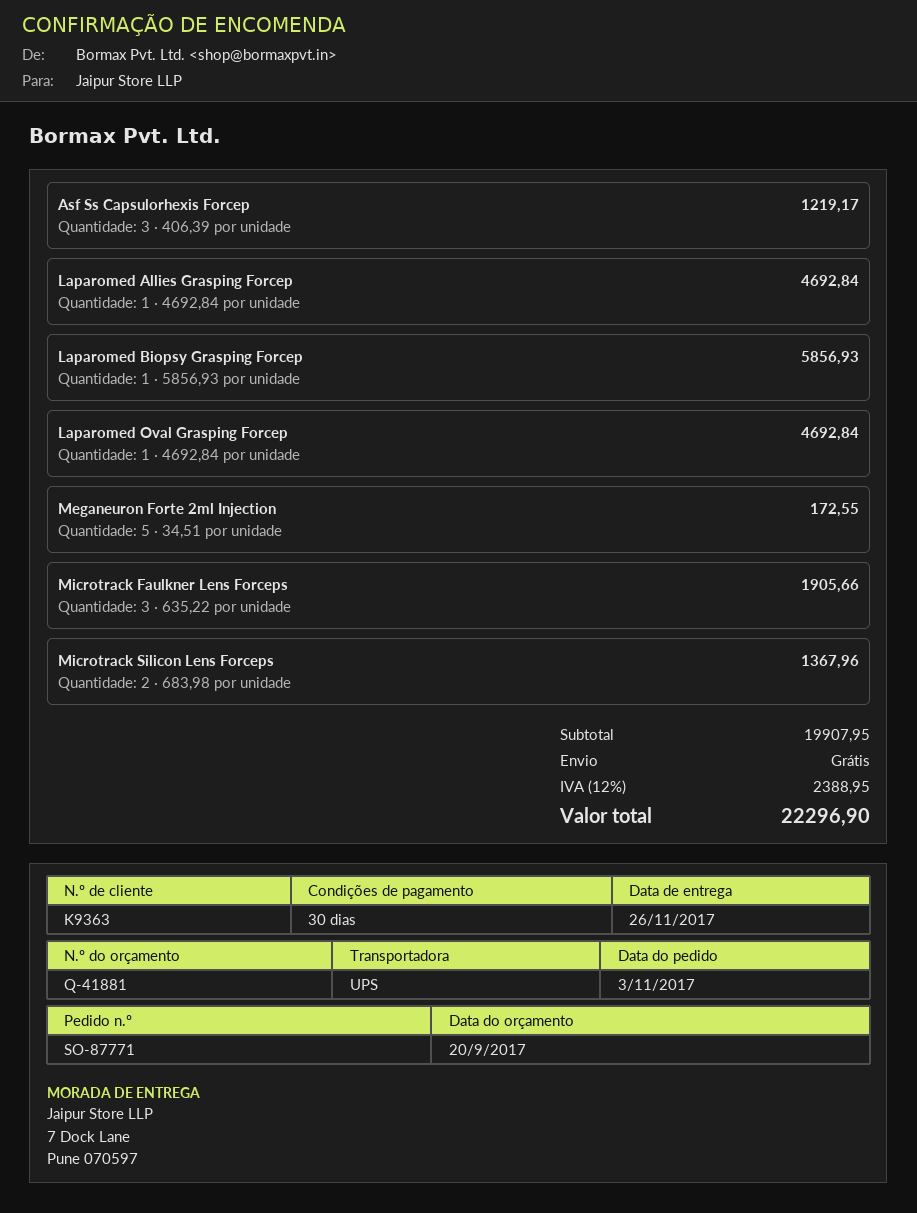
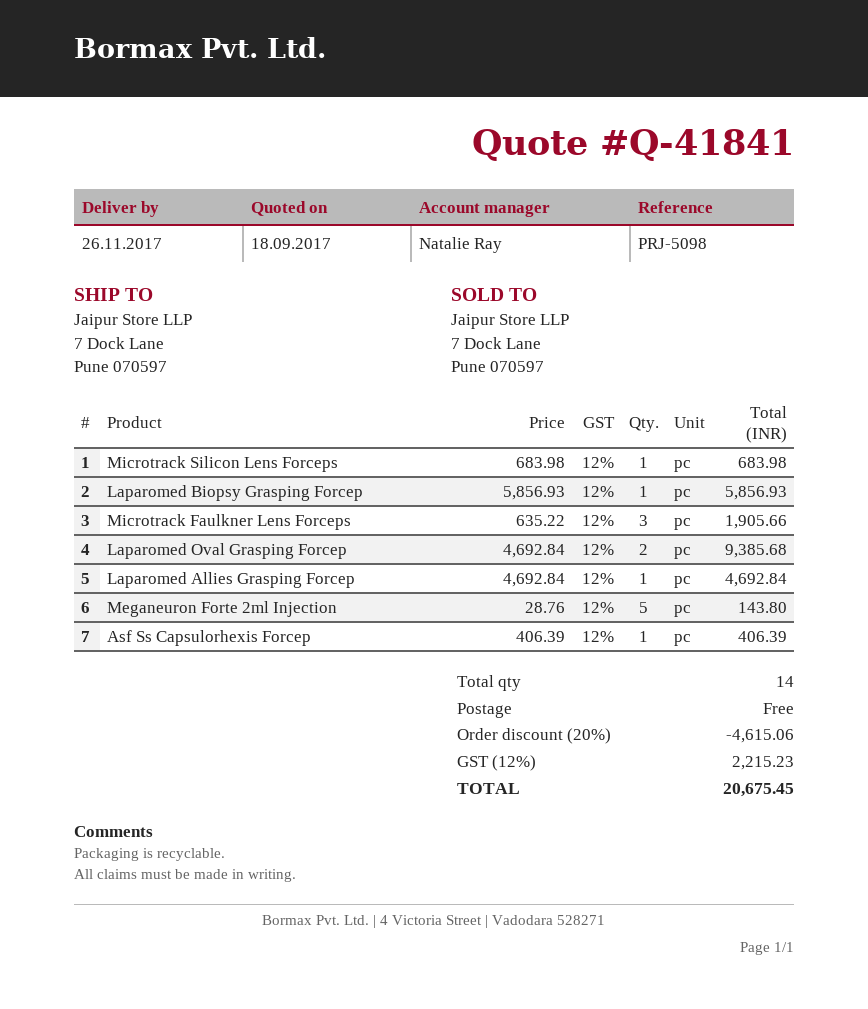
quote number: Q-41881 -> Q-41841
quote date: 2017-09-20 -> 2017-09-18
Asf Ss Capsulorhexis Forcep: 3 x 406.39 = 1219.17 -> 1 x 406.39 = 406.39
Laparomed Oval Grasping Forcep: 1 x 4692.84 = 4692.84 -> 2 x 4692.84 = 9385.68
Meganeuron Forte 2ml Injection: 5 x 34.51 = 172.55 -> 5 x 28.76 = 143.80
Microtrack Silicon Lens Forceps: 2 x 683.98 = 1367.96 -> 1 x 683.98 = 683.98
discount: none -> 20% = 4615.06
tax: 12% = 2388.95 -> 12% = 2215.23
total: 22296.90 -> 20675.45

